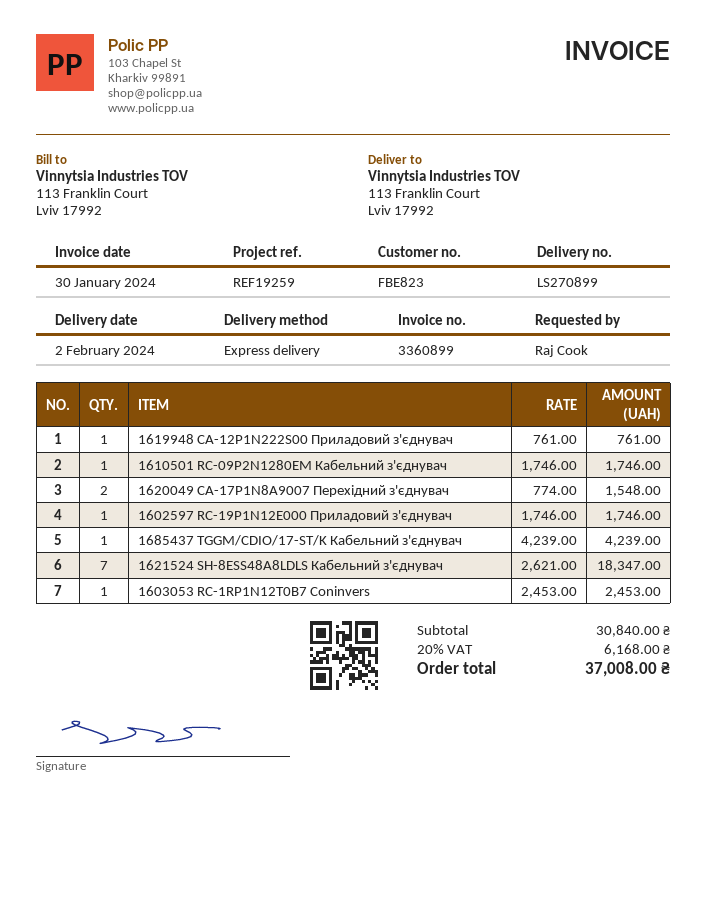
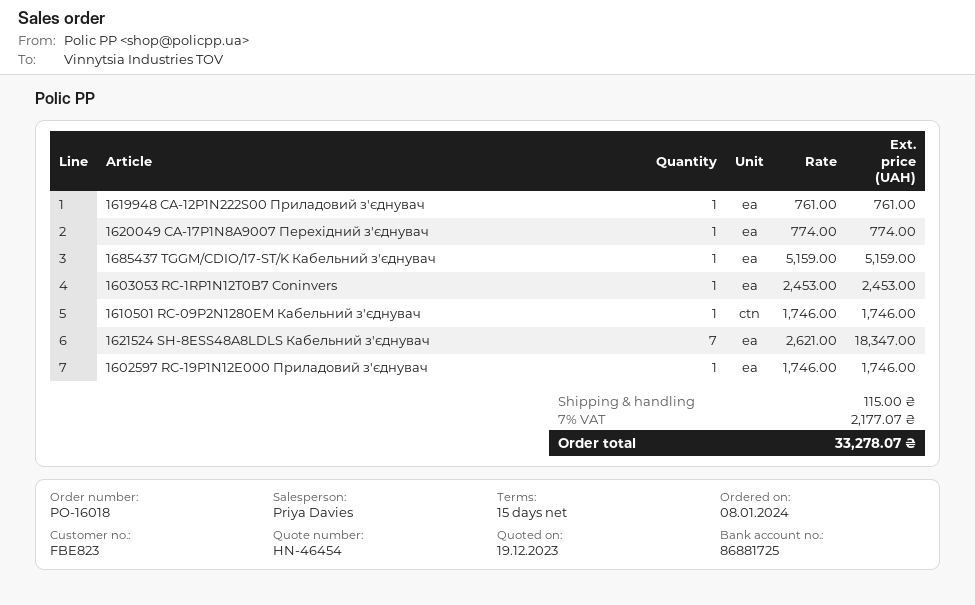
1620049 CA-17P1N8A9007 Перехідний з'єднувач: 2 x 774.00 = 1548.00 -> 1 x 774.00 = 774.00
1685437 TGGM/CDIO/17-ST/K Кабельний з'єднувач: 1 x 4239.00 = 4239.00 -> 1 x 5159.00 = 5159.00
shipping: none -> 115.00
tax: 20% = 6168.00 -> 7% = 2177.07
total: 37008.00 -> 33278.07

